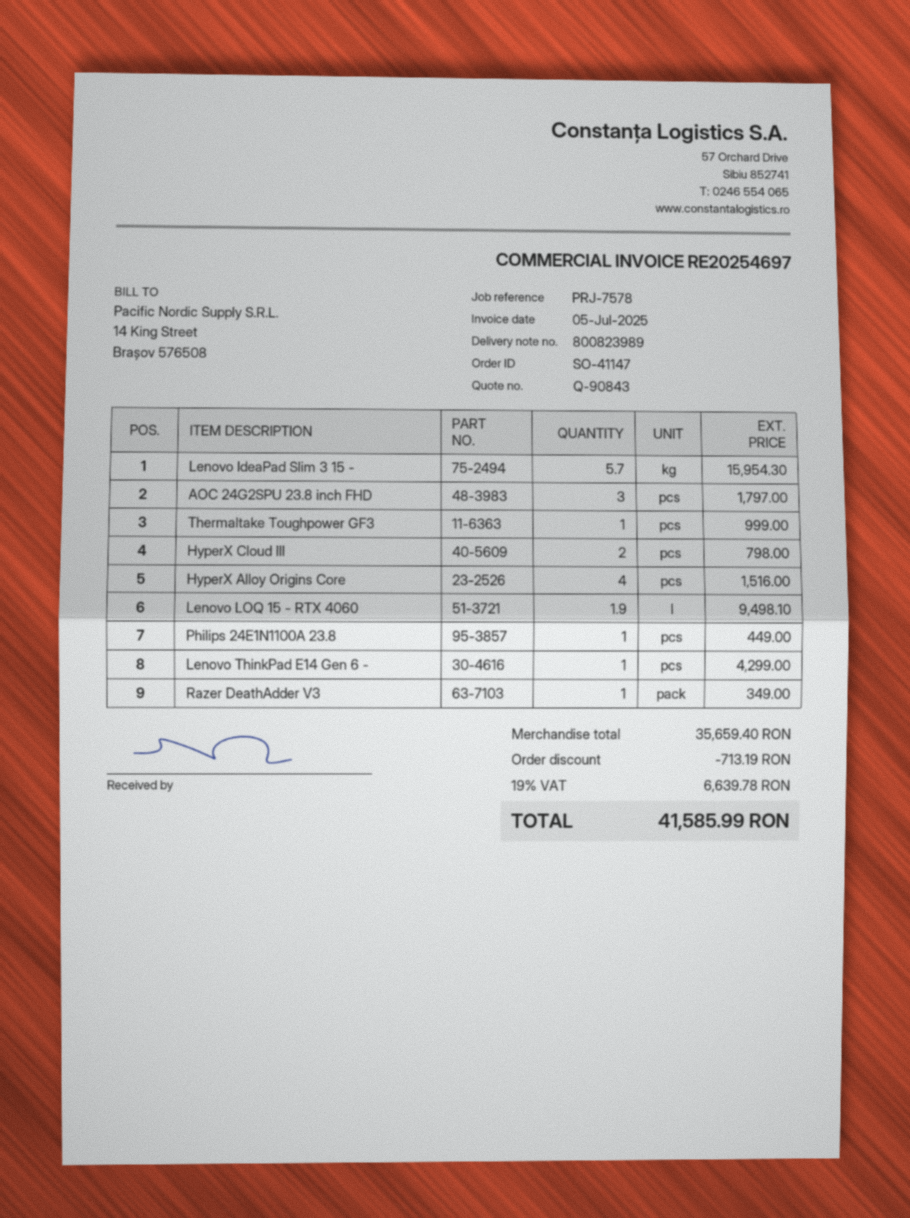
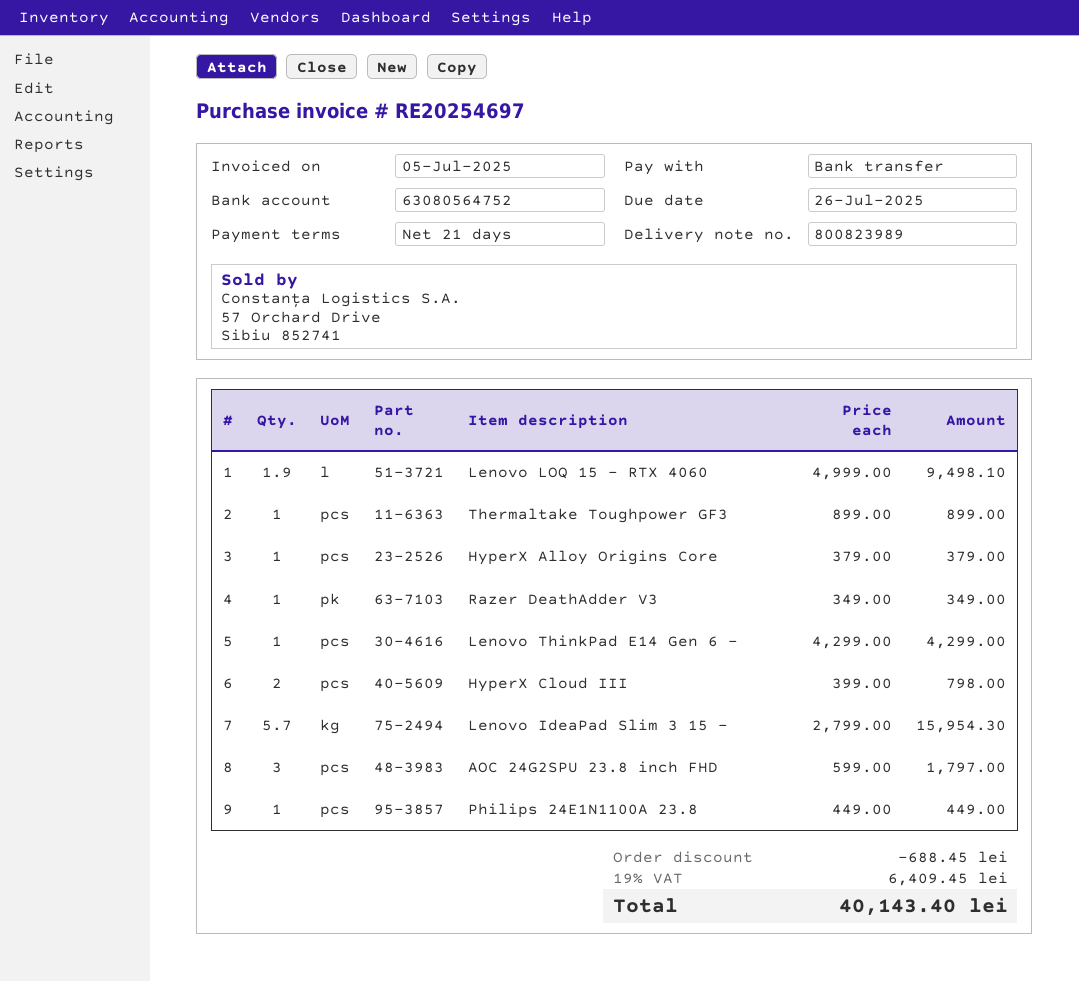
Thermaltake Toughpower GF3: 1 for 999.00 -> 1 for 899.00
HyperX Alloy Origins Core: 4 for 1516.00 -> 1 for 379.00
discount: 713.19 -> 688.45
tax: 19% = 6639.78 -> 19% = 6409.45
total: 41585.99 -> 40143.40

